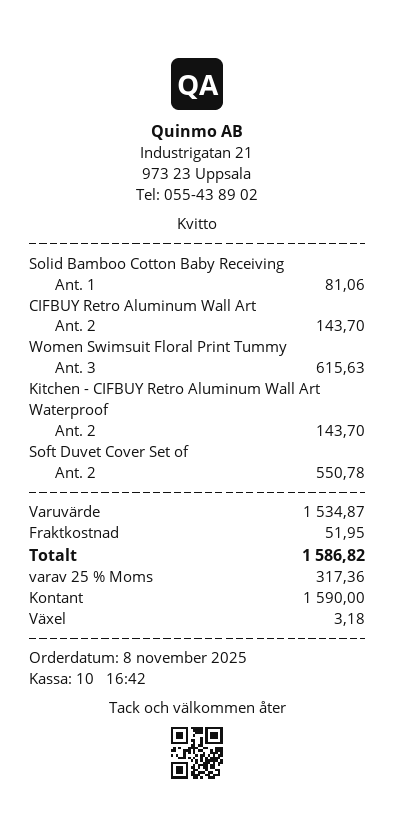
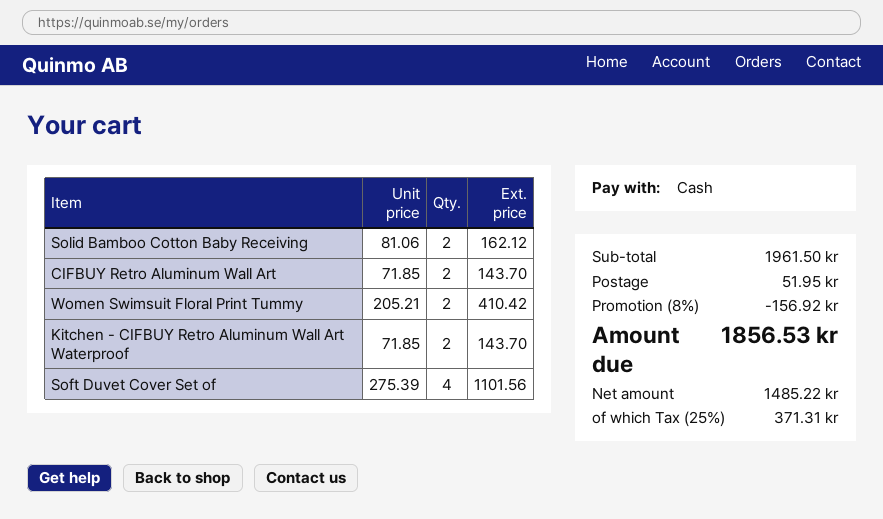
Solid Bamboo Cotton Baby Receiving: 1 for 81.06 -> 2 for 162.12
Women Swimsuit Floral Print Tummy: 3 for 615.63 -> 2 for 410.42
Soft Duvet Cover Set of: 2 for 550.78 -> 4 for 1101.56
subtotal: 1534.87 -> 1961.50
discount: none -> 8% = 156.92
tax: 25% = 317.36 -> 25% = 371.31
total: 1586.82 -> 1856.53

